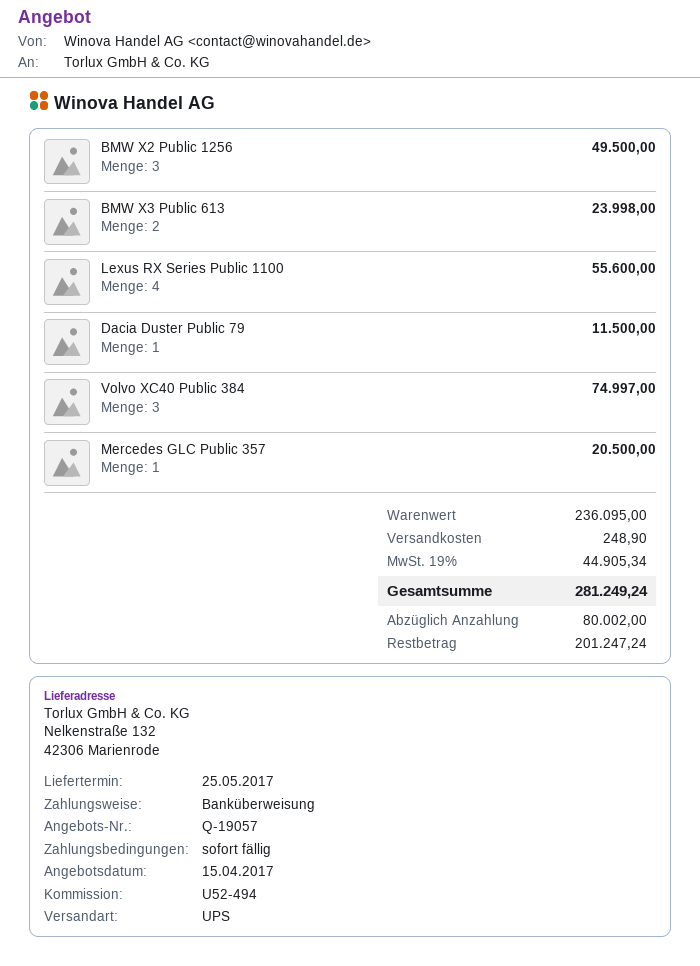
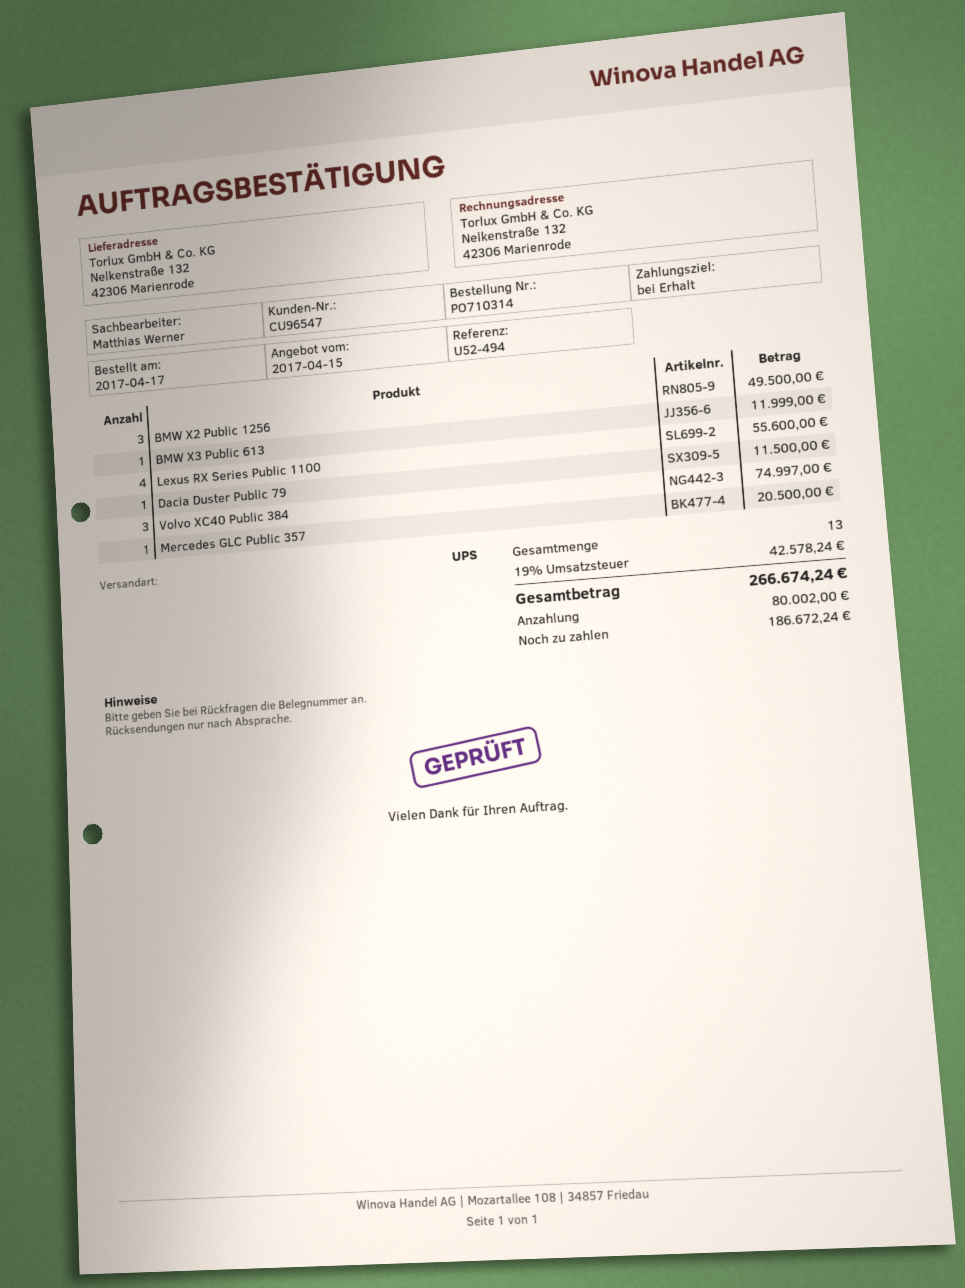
BMW X3 Public 613: 2 for 23998.00 -> 1 for 11999.00
shipping: 248.90 -> none
tax: 19% = 44905.34 -> 19% = 42578.24
total: 281249.24 -> 266674.24
balance: 201247.24 -> 186672.24

